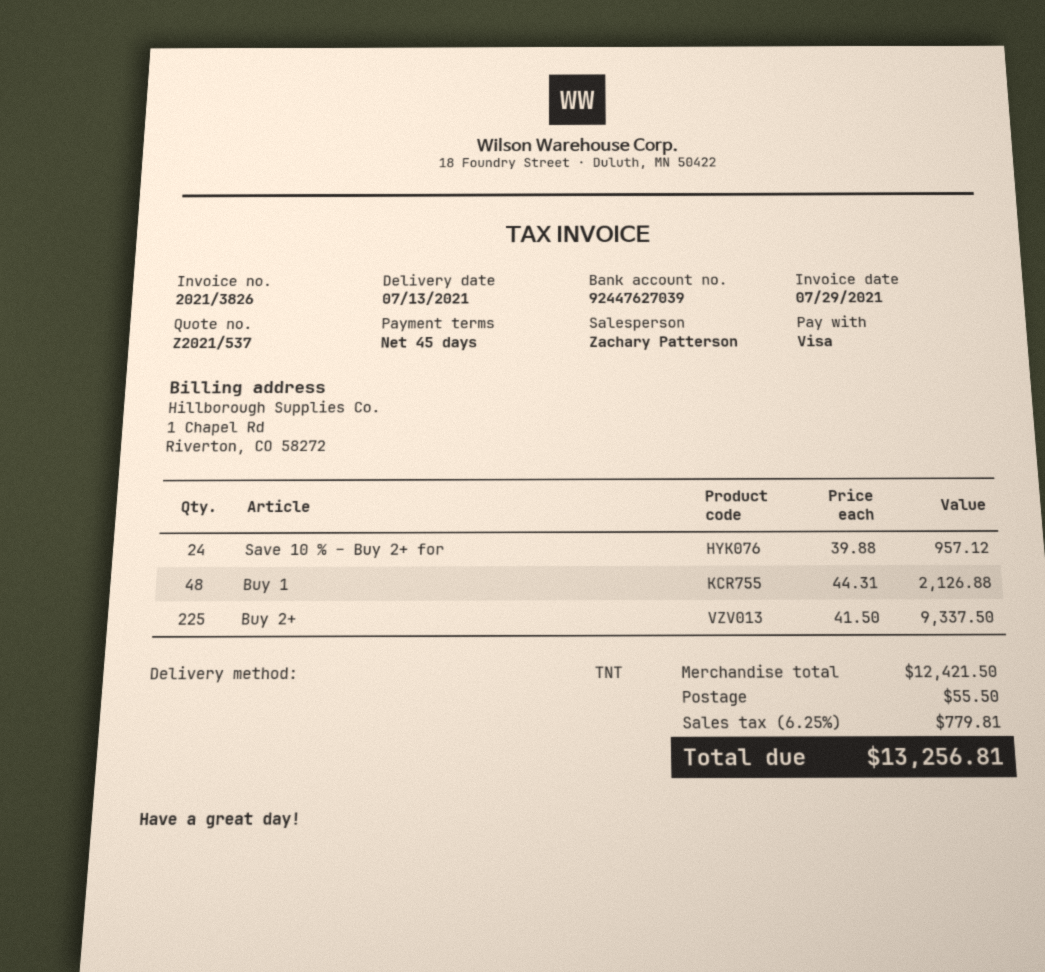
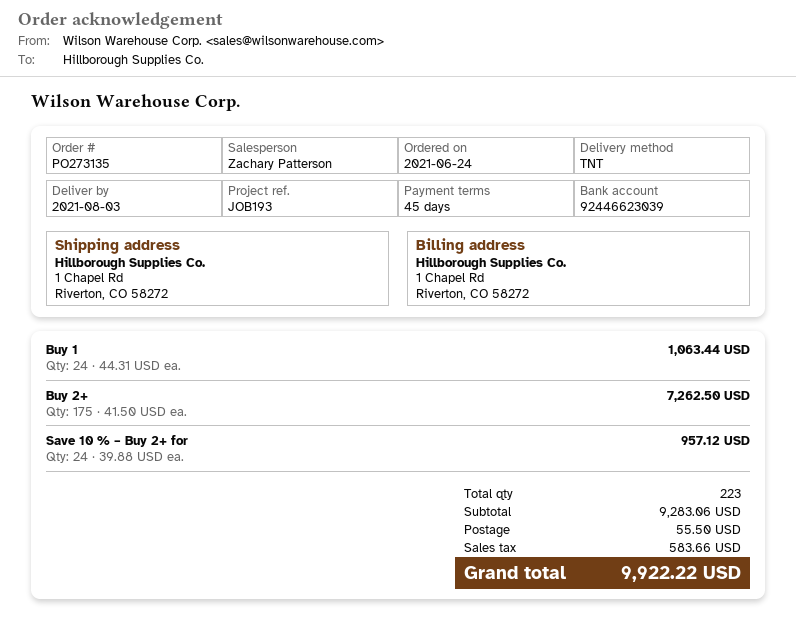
delivery date: 2021-07-13 -> 2021-08-03
bank account: 92447627039 -> 92446623039
Buy 1: 48 x 44.31 = 2126.88 -> 24 x 44.31 = 1063.44
Buy 2+: 225 x 41.50 = 9337.50 -> 175 x 41.50 = 7262.50
subtotal: 12421.50 -> 9283.06
tax: 779.81 -> 583.66
total: 13256.81 -> 9922.22

